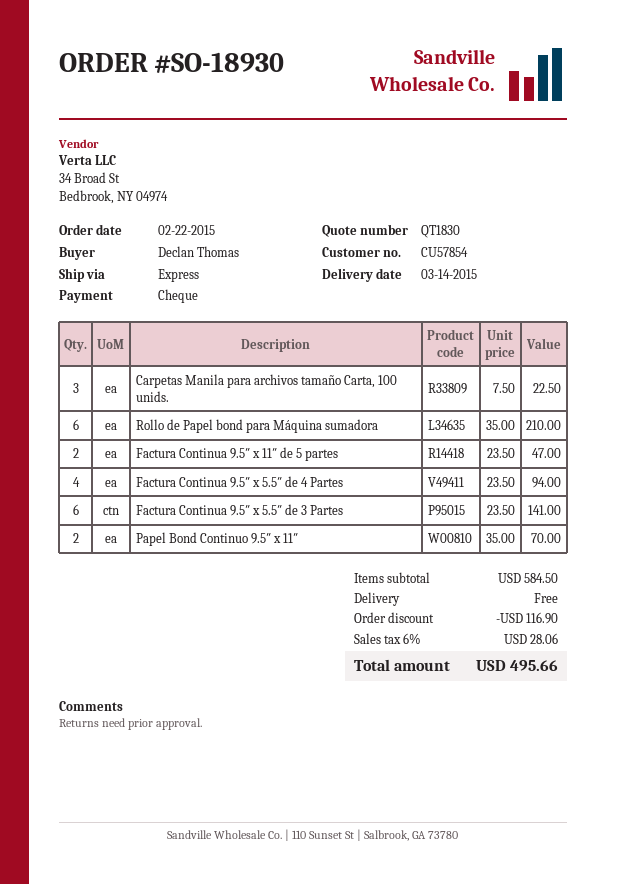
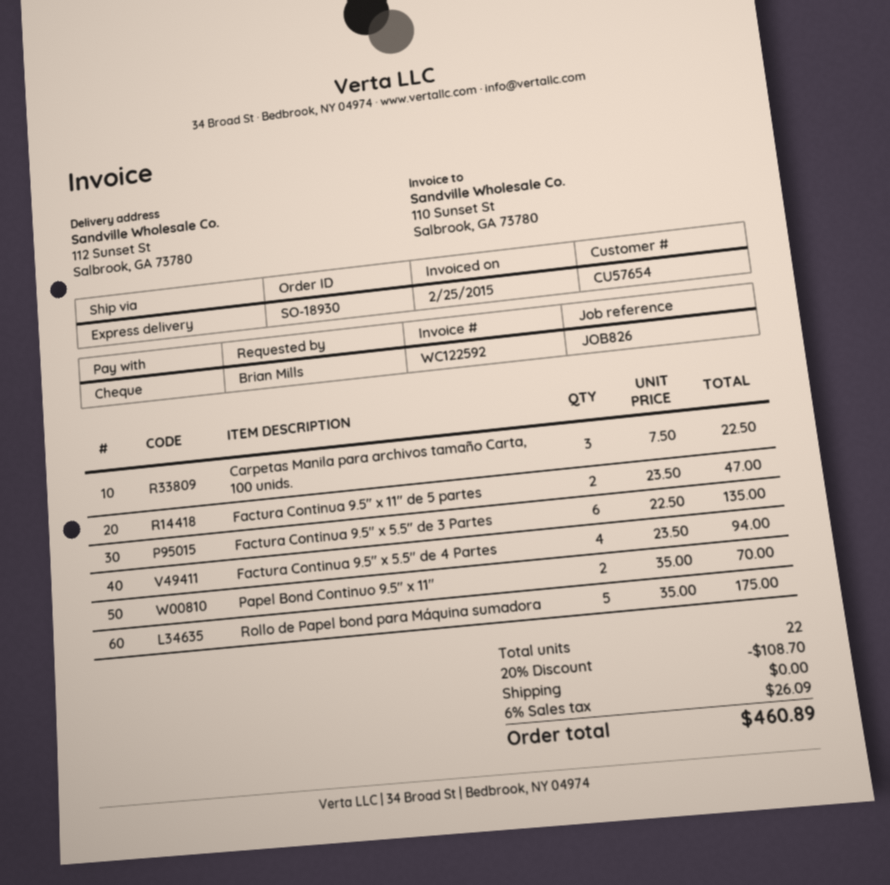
customer number: CU57854 -> CU57654
ordered by: Declan Thomas -> Brian Mills
Rollo de Papel bond para Máquina sumadora: 6 x 35.00 = 210.00 -> 5 x 35.00 = 175.00
Factura Continua 9.5″ x 5.5″ de 3 Partes: 6 x 23.50 = 141.00 -> 6 x 22.50 = 135.00
discount: 116.90 -> 108.70
tax: 6% = 28.06 -> 6% = 26.09
total: 495.66 -> 460.89

